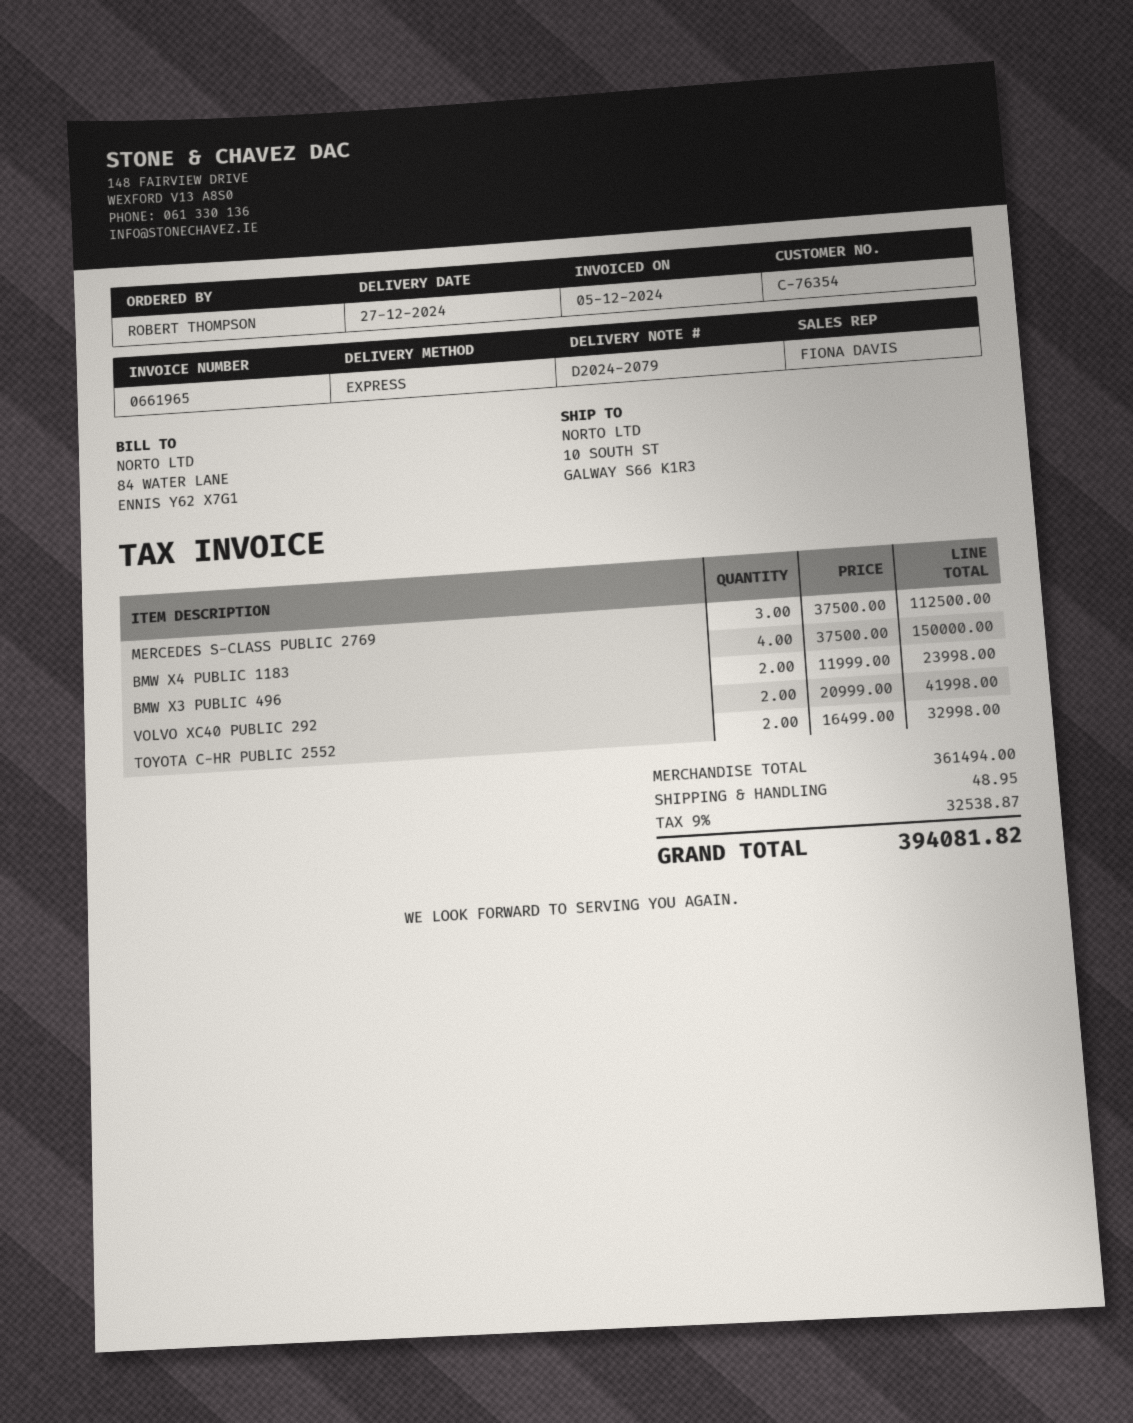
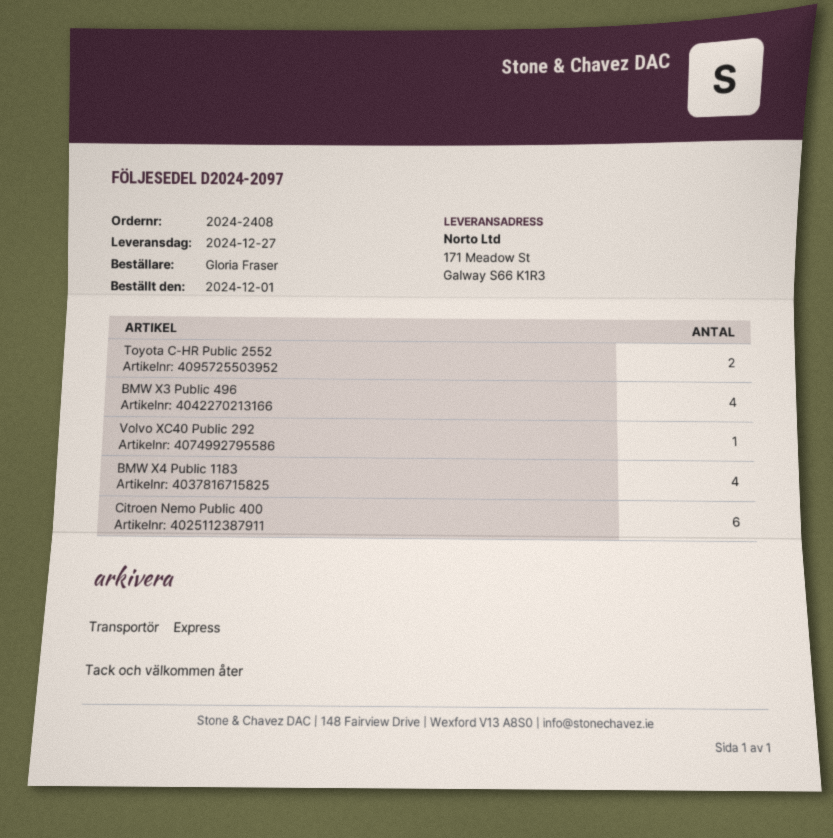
delivery note number: D2024-2079 -> D2024-2097
ordered by: ROBERT THOMPSON -> Gloria Fraser
ship to: 10 SOUTH ST, GALWAY S66 K1R3 -> 171 Meadow St, Galway S66 K1R3
MERCEDES S-CLASS PUBLIC 2769: 3 -> none
BMW X3 PUBLIC 496: 2 -> 4
VOLVO XC40 PUBLIC 292: 2 -> 1
Citroen Nemo Public 400: none -> 6

